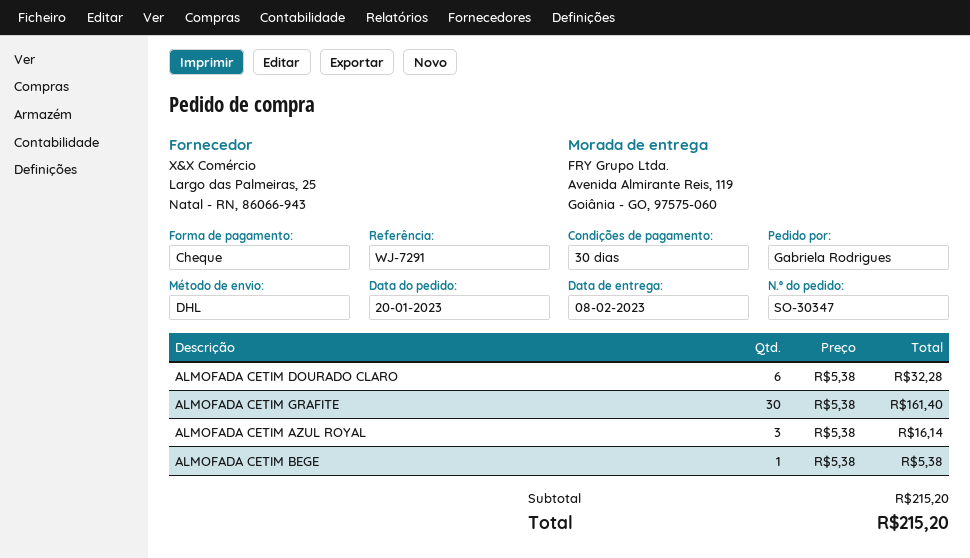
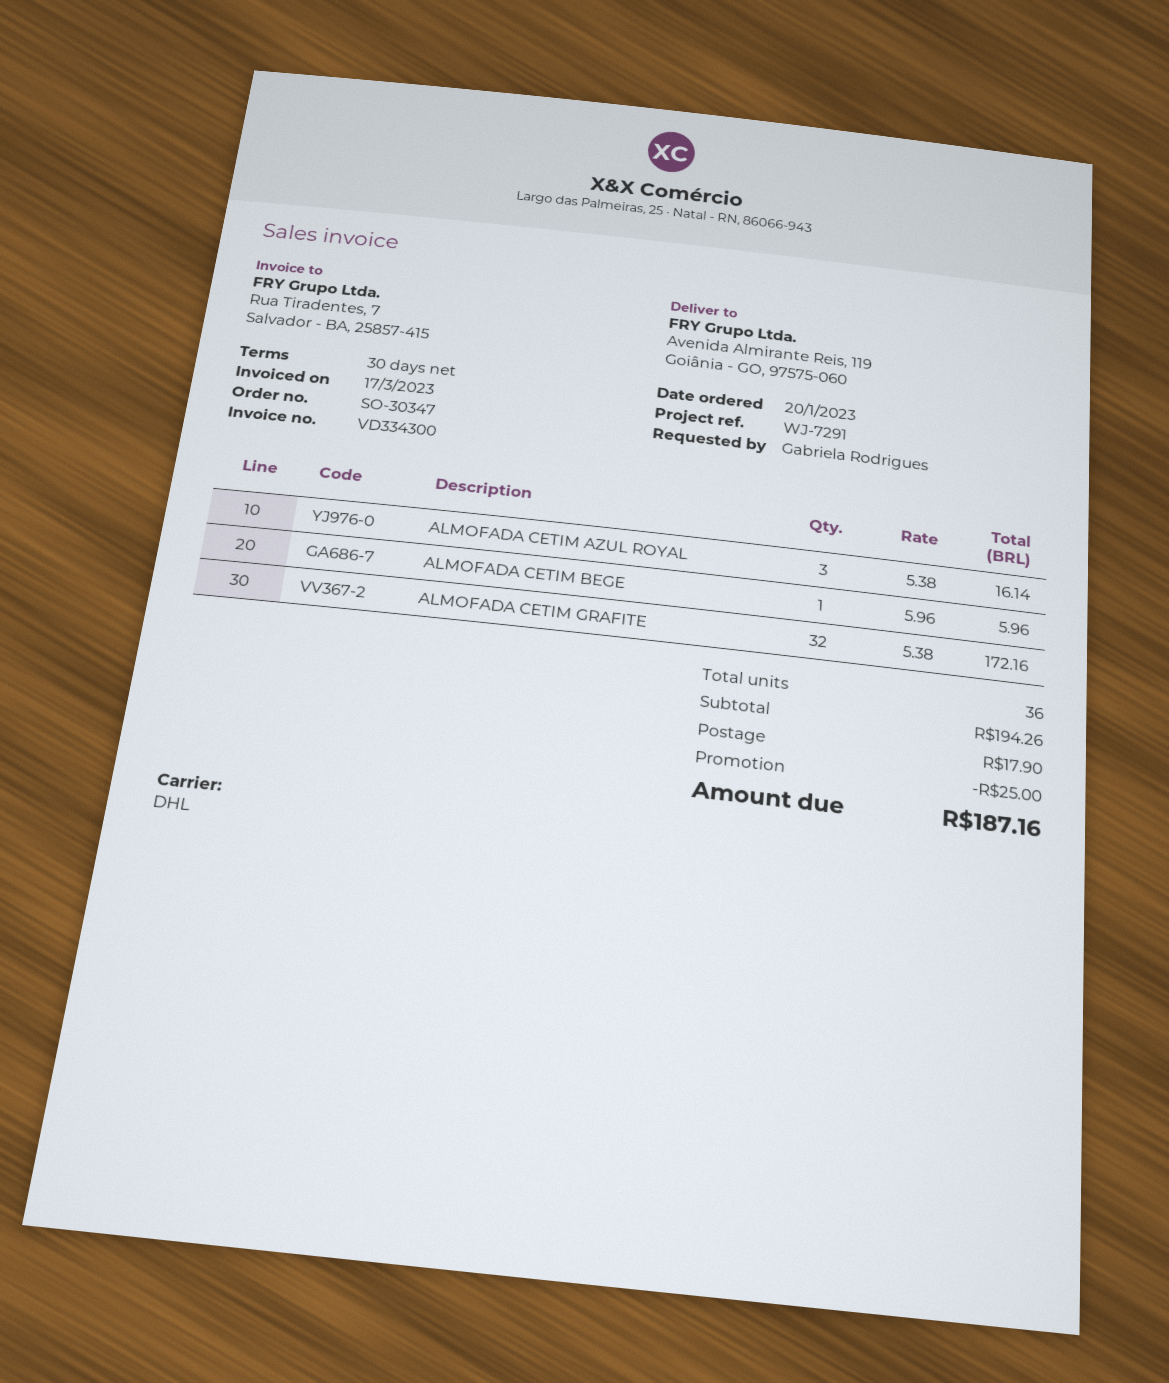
ALMOFADA CETIM DOURADO CLARO: 6 x 5.38 = 32.28 -> none
ALMOFADA CETIM GRAFITE: 30 x 5.38 = 161.40 -> 32 x 5.38 = 172.16
ALMOFADA CETIM BEGE: 1 x 5.38 = 5.38 -> 1 x 5.96 = 5.96
subtotal: 215.20 -> 194.26
discount: none -> 25.00
shipping: none -> 17.90
total: 215.20 -> 187.16

